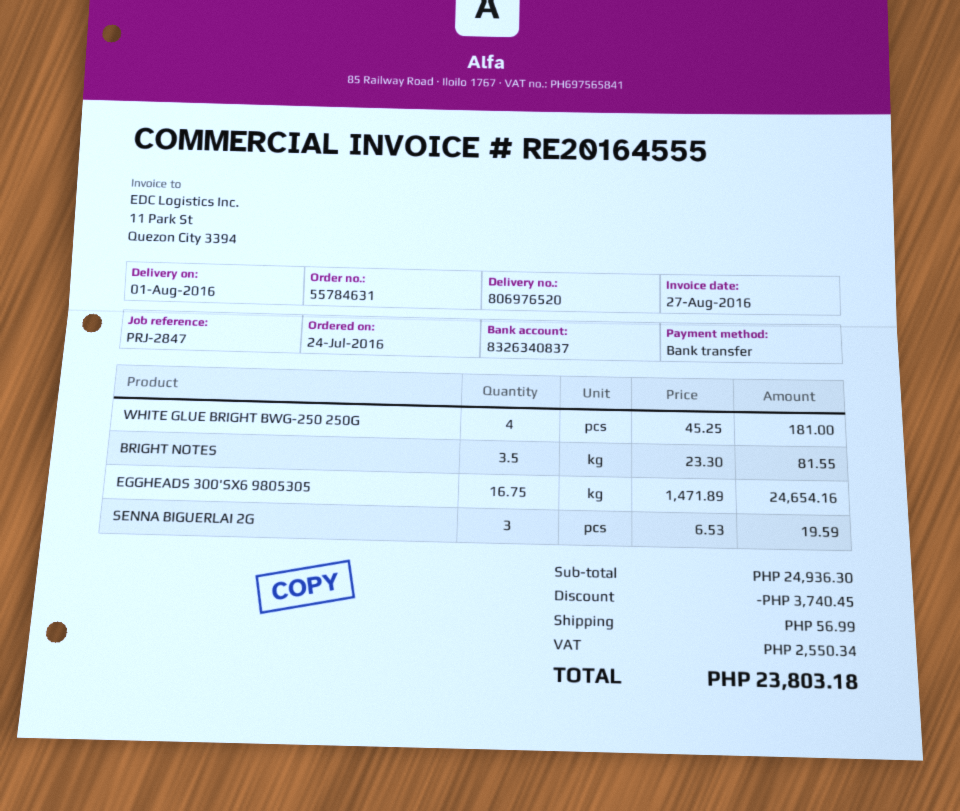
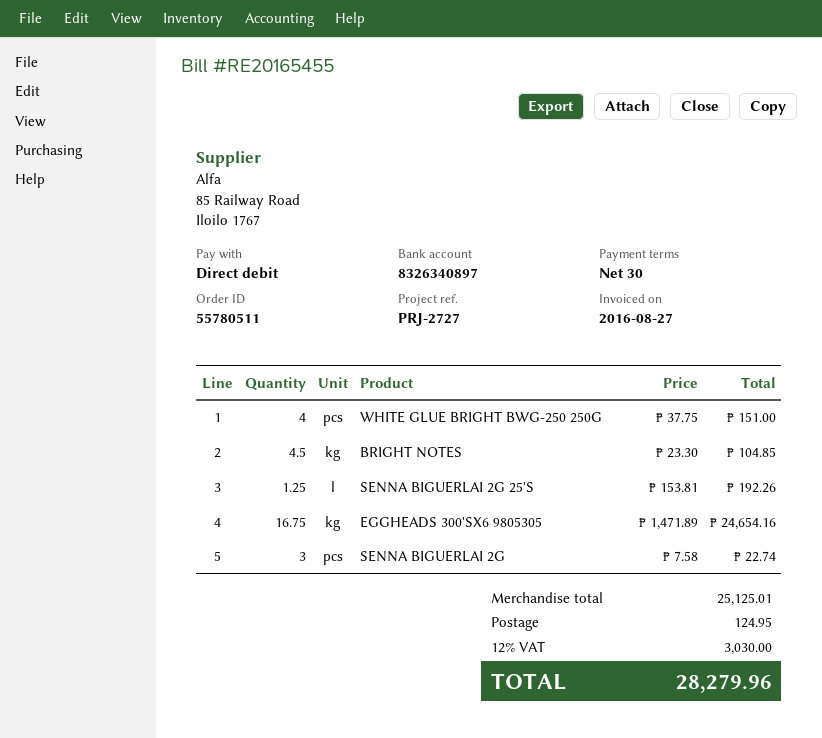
order number: 55784631 -> 55780511
invoice number: RE20164555 -> RE20165455
reference: PRJ-2847 -> PRJ-2727
payment method: bank transfer -> direct debit
bank account: 8326340837 -> 8326340897
WHITE GLUE BRIGHT BWG-250 250G: 4 x 45.25 = 181.00 -> 4 x 37.75 = 151.00
BRIGHT NOTES: 3.5 x 23.30 = 81.55 -> 4.5 x 23.30 = 104.85
SENNA BIGUERLAI 2G: 3 x 6.53 = 19.59 -> 3 x 7.58 = 22.74
SENNA BIGUERLAI 2G 25'S: none -> 1.25 x 153.81 = 192.26
subtotal: 24936.30 -> 25125.01
discount: 3740.45 -> none
shipping: 56.99 -> 124.95
tax: 2550.34 -> 3030.00
total: 23803.18 -> 28279.96

